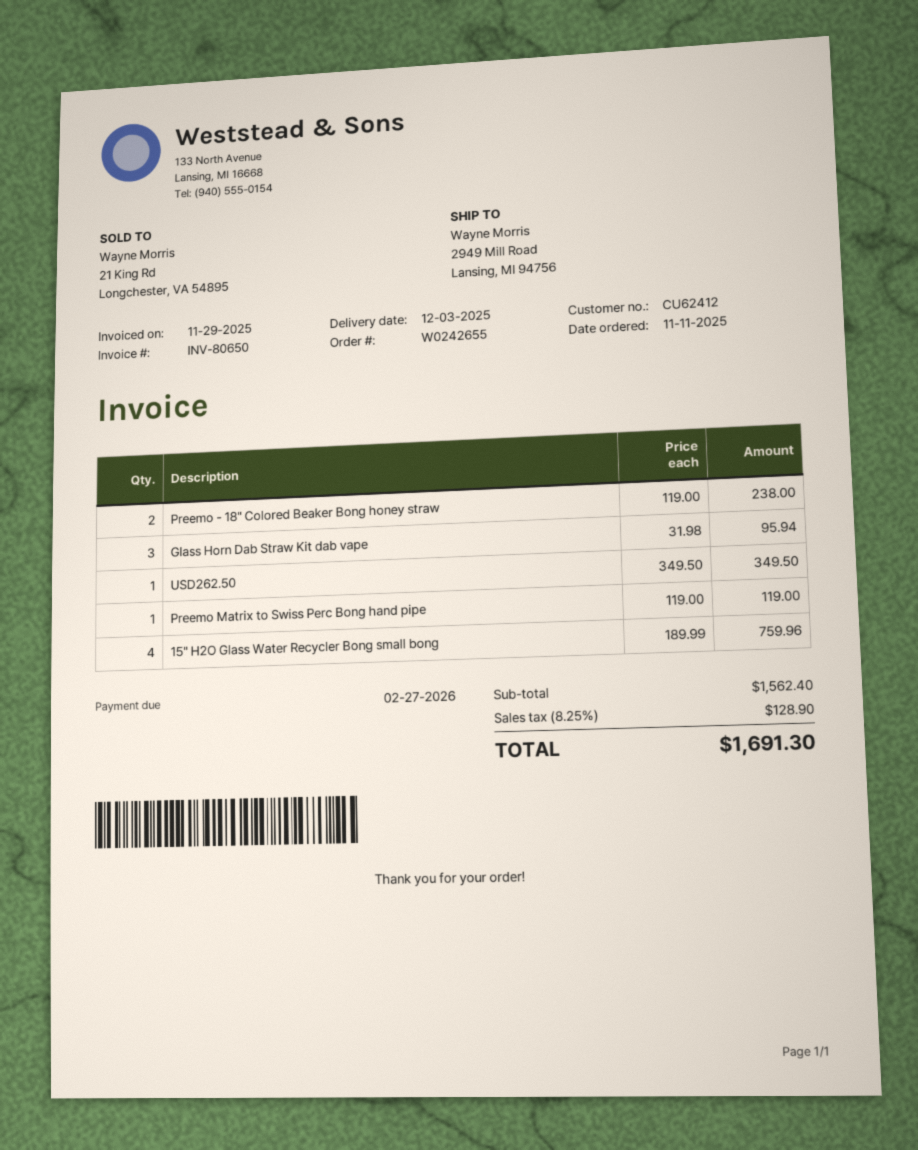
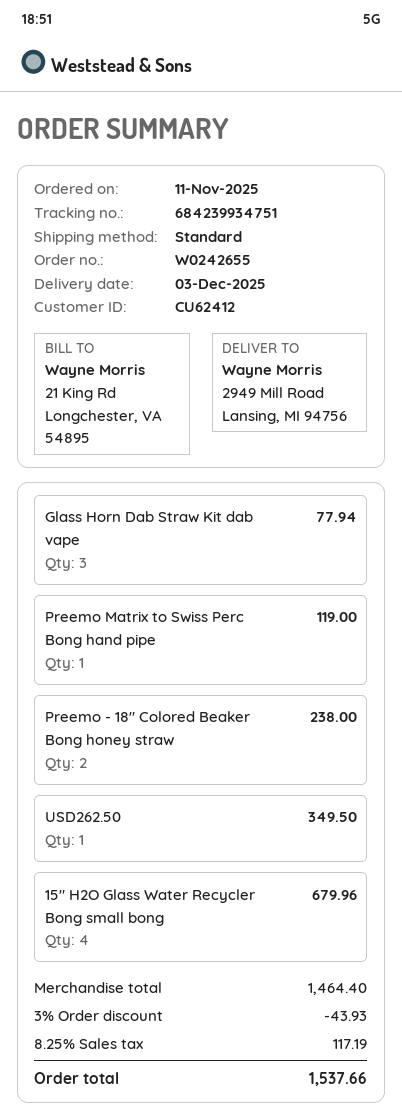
Glass Horn Dab Straw Kit dab vape: 3 for 95.94 -> 3 for 77.94
15" H2O Glass Water Recycler Bong small bong: 4 for 759.96 -> 4 for 679.96
subtotal: 1562.40 -> 1464.40
discount: none -> 3% = 43.93
tax: 8.25% = 128.90 -> 8.25% = 117.19
total: 1691.30 -> 1537.66

